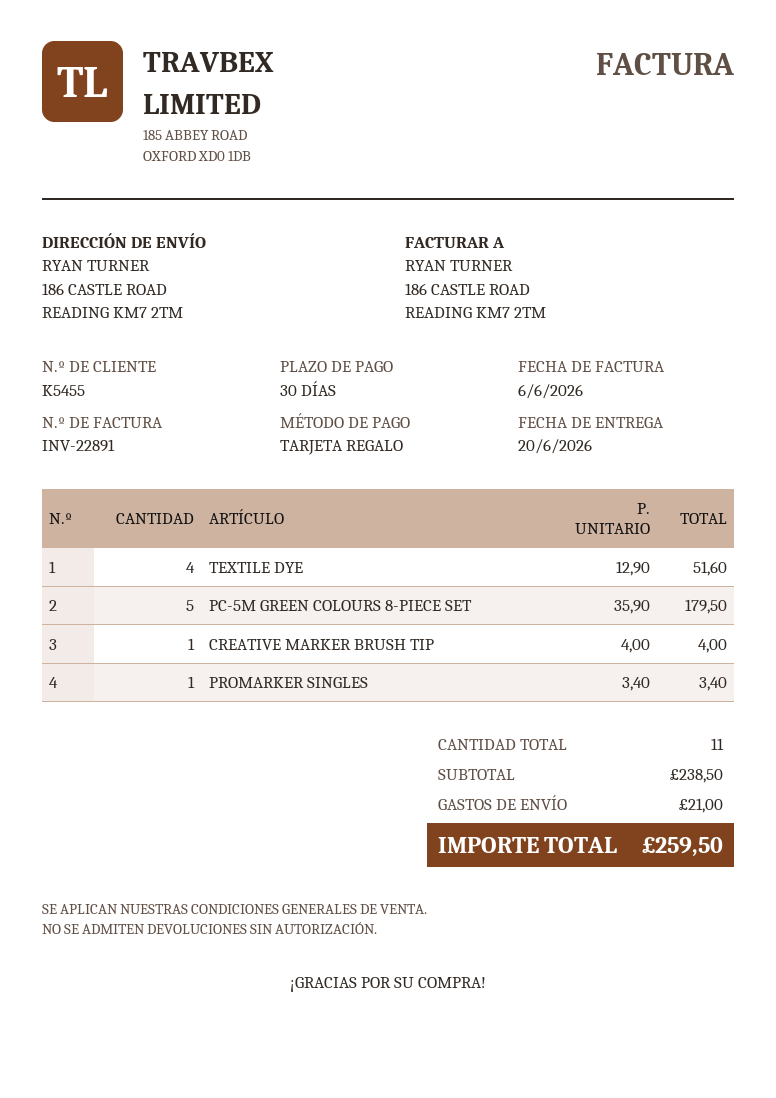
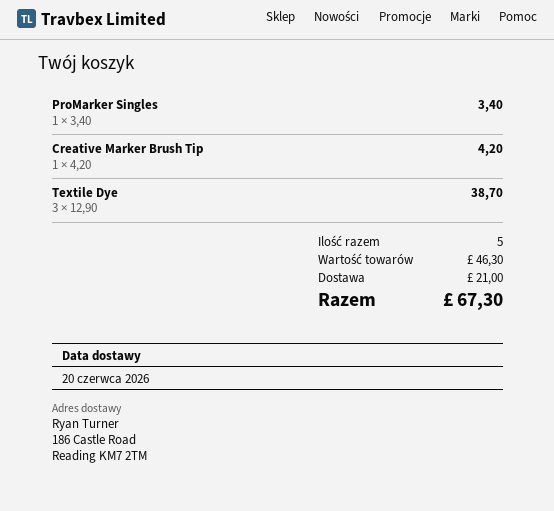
TEXTILE DYE: 4 x 12.90 = 51.60 -> 3 x 12.90 = 38.70
PC-5M GREEN COLOURS 8-PIECE SET: 5 x 35.90 = 179.50 -> none
CREATIVE MARKER BRUSH TIP: 1 x 4.00 = 4.00 -> 1 x 4.20 = 4.20
total quantity: 11 -> 5
subtotal: 238.50 -> 46.30
total: 259.50 -> 67.30

